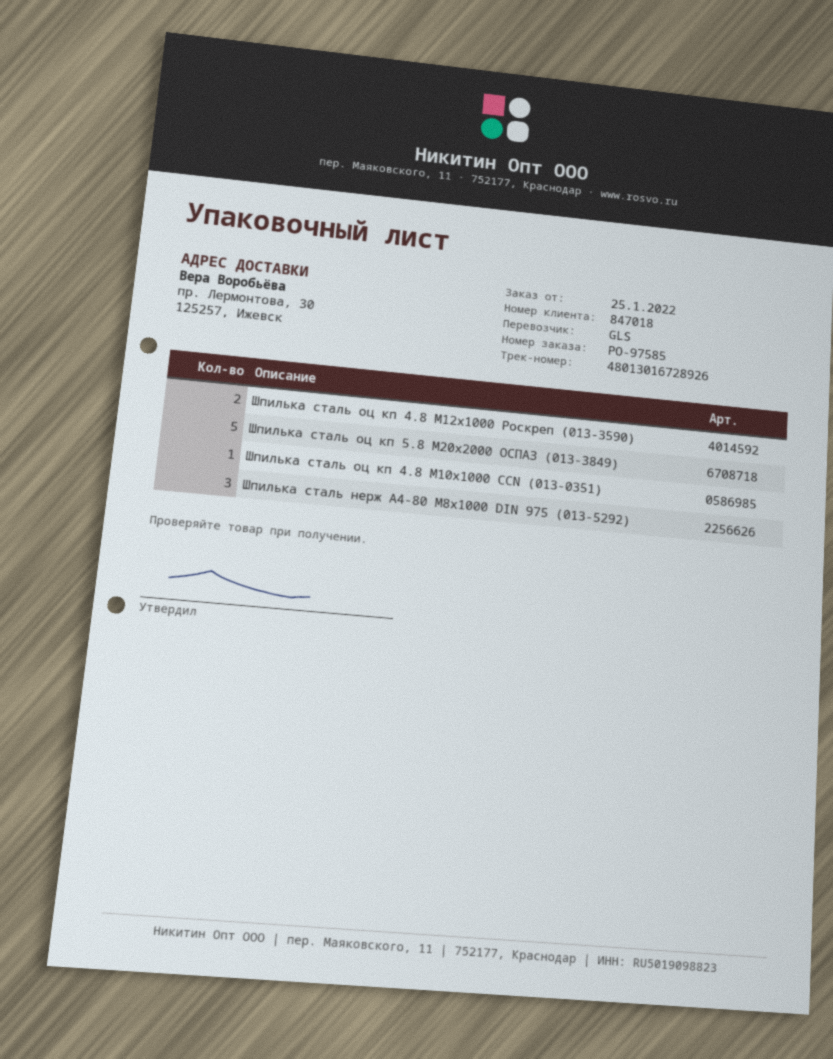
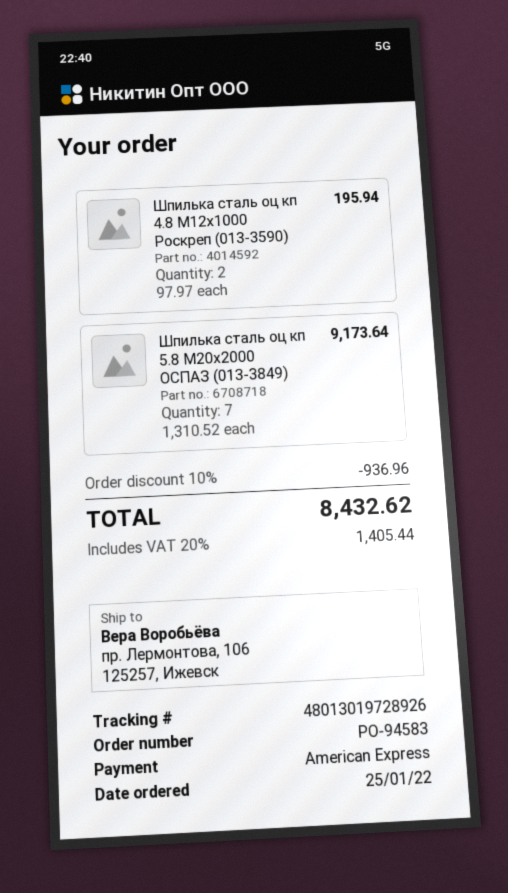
order number: PO-97585 -> PO-94583
tracking number: 48013016728926 -> 48013019728926
ship to: пр. Лермонтова, 30, 125257, Ижевск -> пр. Лермонтова, 106, 125257, Ижевск
Шпилька сталь оц кп 5.8 М20х2000 ОСПАЗ (013-3849): 5 -> 7
Шпилька сталь оц кп 4.8 М10х1000 CCN (013-0351): 1 -> none
Шпилька сталь нерж А4-80 М8х1000 DIN 975 (013-5292): 3 -> none

